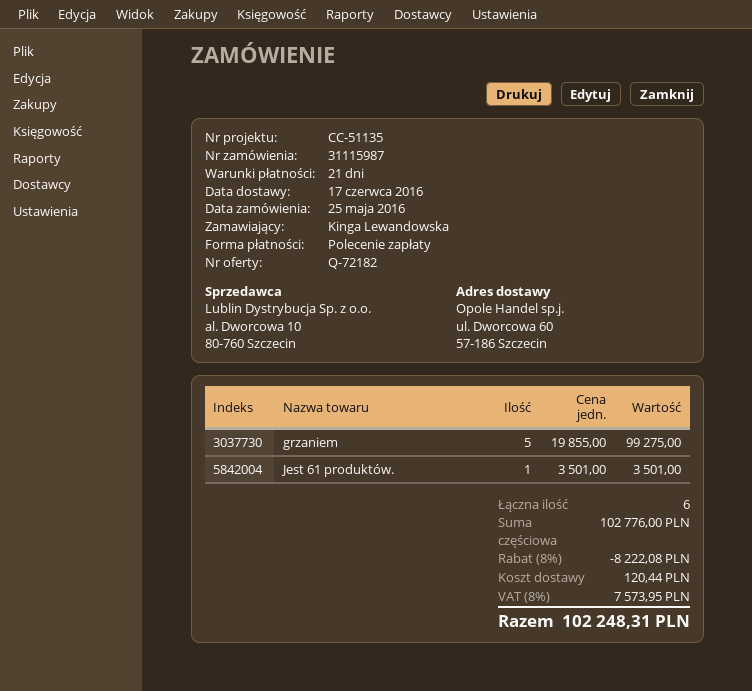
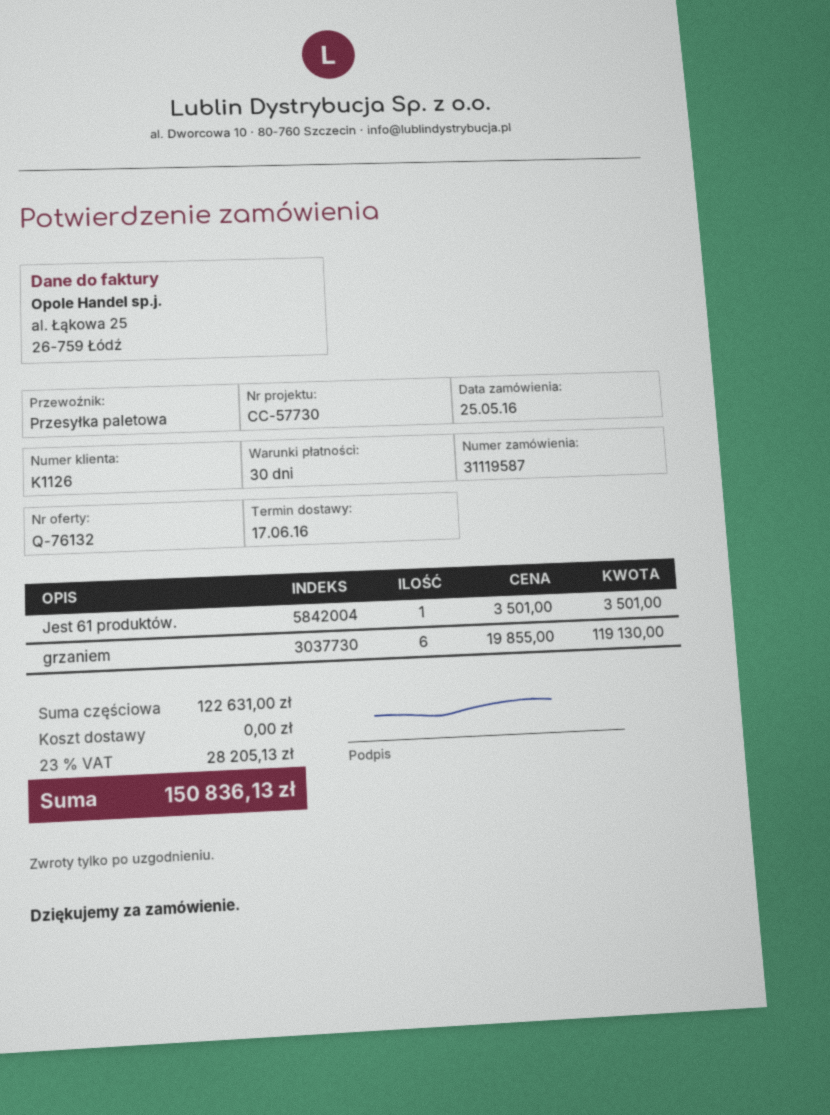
quote number: Q-72182 -> Q-76132
order number: 31115987 -> 31119587
payment terms: 21 days -> 30 days
reference: CC-51135 -> CC-57730
grzaniem: 5 x 19855.00 = 99275.00 -> 6 x 19855.00 = 119130.00
subtotal: 102776.00 -> 122631.00
discount: 8% = 8222.08 -> none
shipping: 120.44 -> 0.00
tax: 8% = 7573.95 -> 23% = 28205.13
total: 102248.31 -> 150836.13

